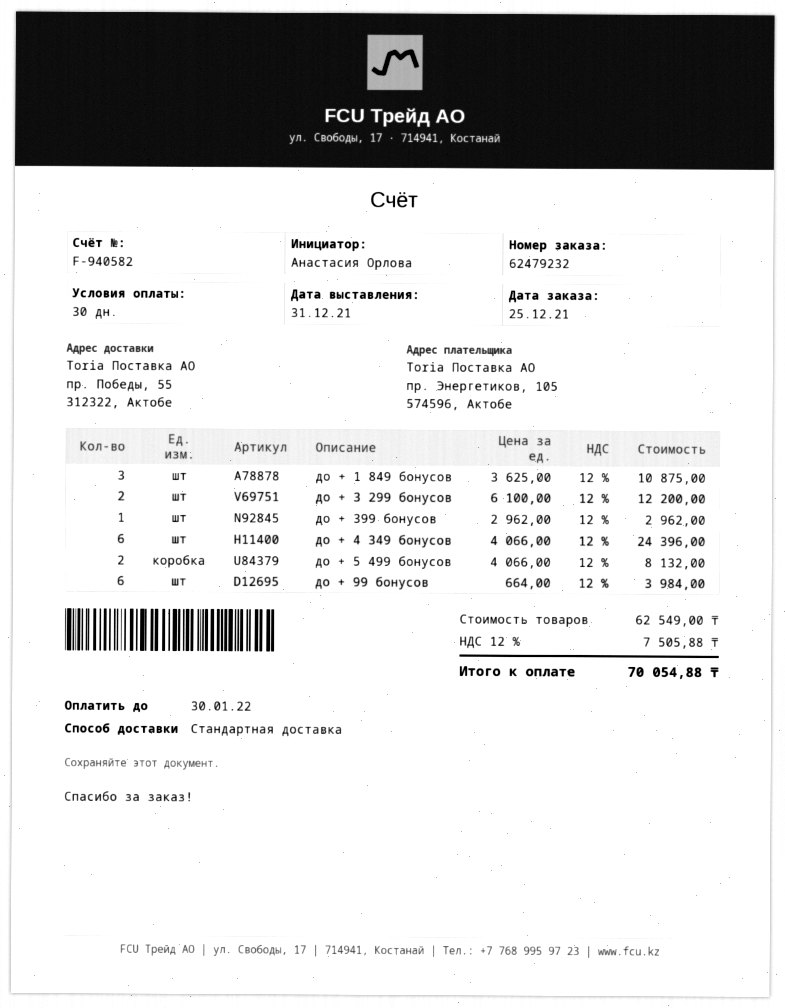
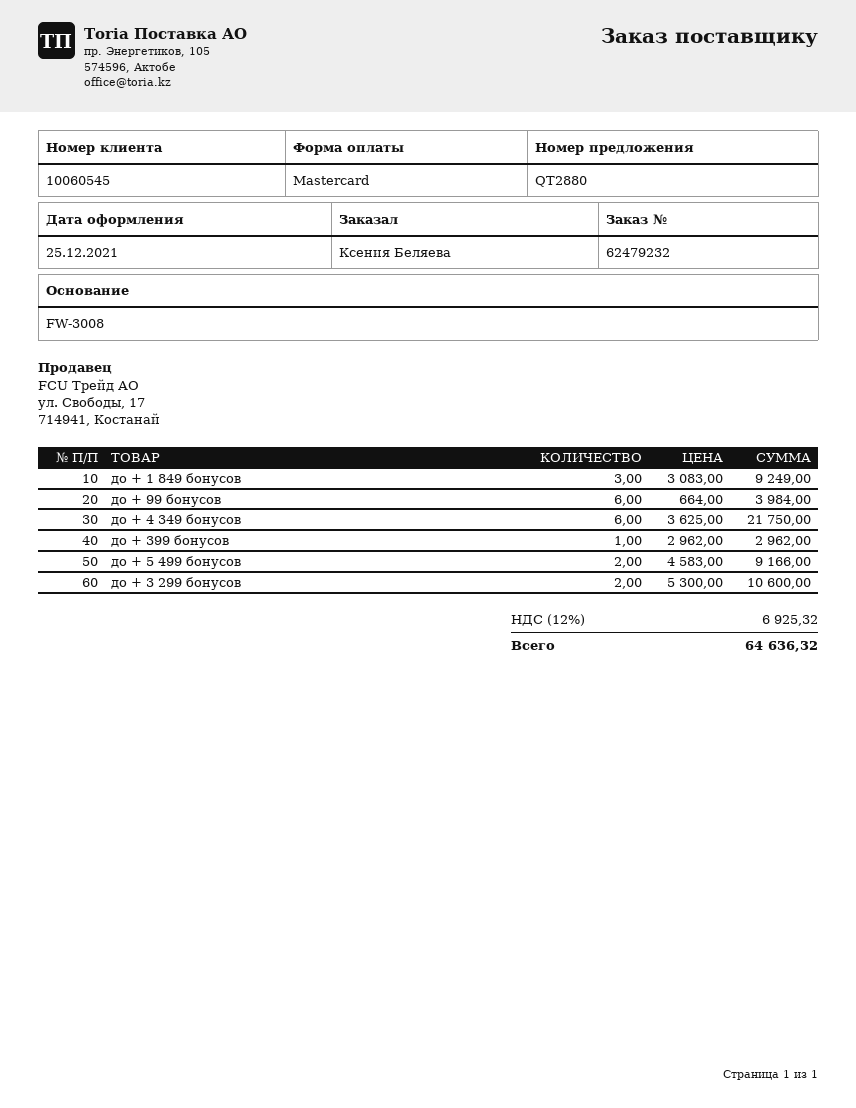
ordered by: Анастасия Орлова -> Ксения Беляева
до + 1 849 бонусов: 3 x 3625.00 = 10875.00 -> 3 x 3083.00 = 9249.00
до + 3 299 бонусов: 2 x 6100.00 = 12200.00 -> 2 x 5300.00 = 10600.00
до + 4 349 бонусов: 6 x 4066.00 = 24396.00 -> 6 x 3625.00 = 21750.00
до + 5 499 бонусов: 2 x 4066.00 = 8132.00 -> 2 x 4583.00 = 9166.00
tax: 12% = 7505.88 -> 12% = 6925.32
total: 70054.88 -> 64636.32

